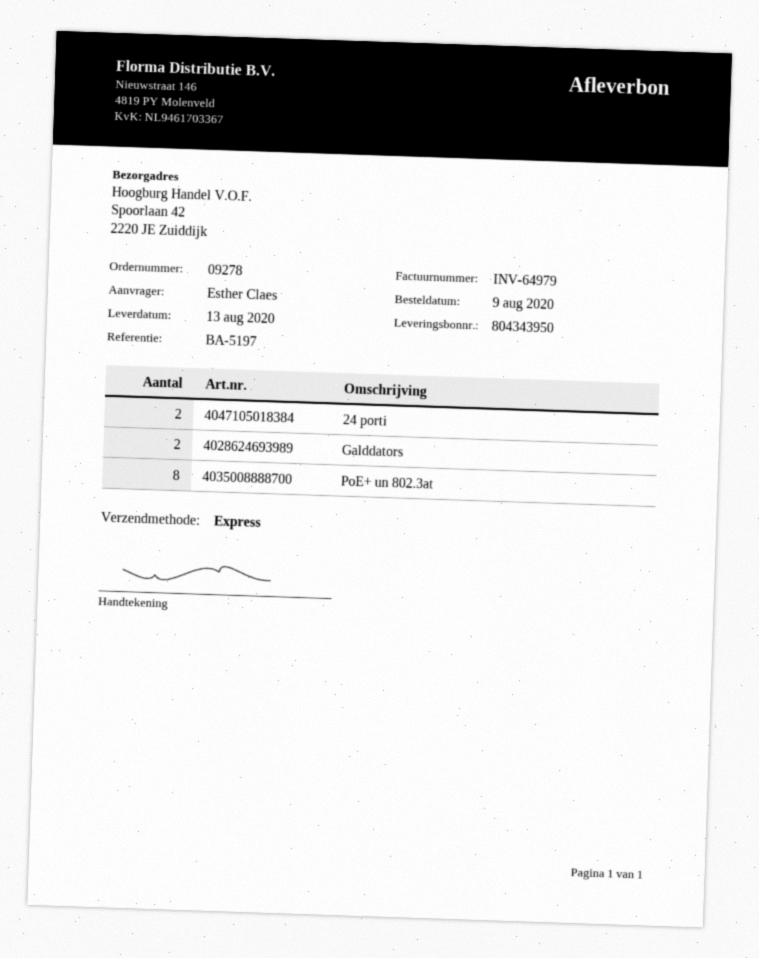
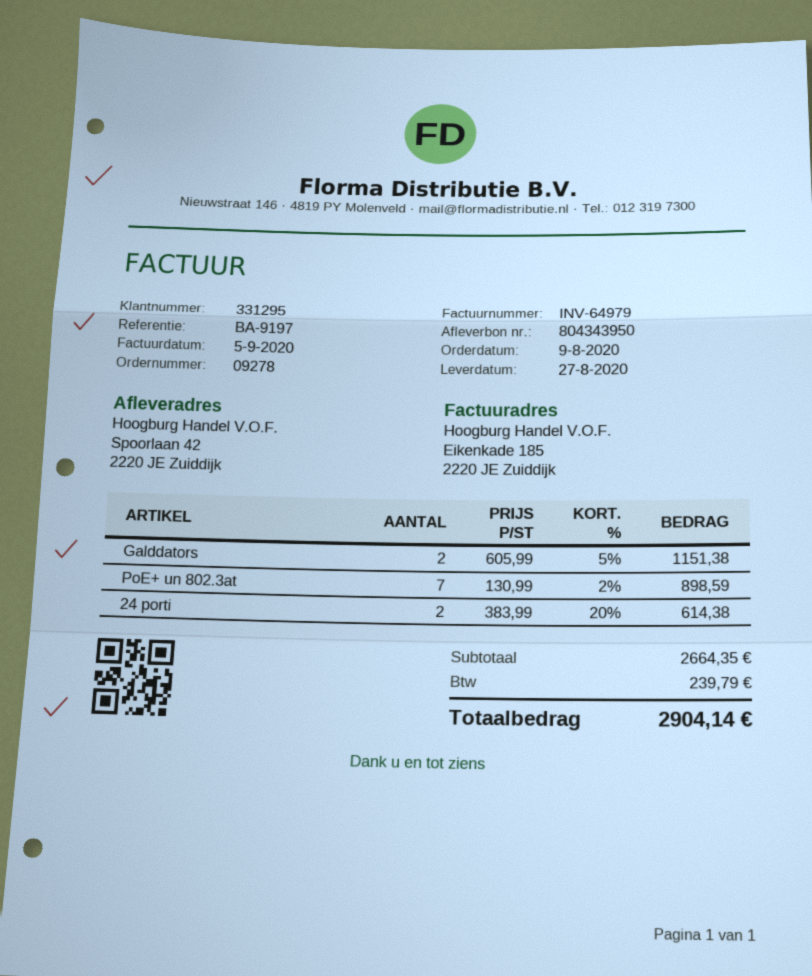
delivery date: 2020-08-13 -> 2020-08-27
reference: BA-5197 -> BA-9197
PoE+ un 802.3at: 8 -> 7

